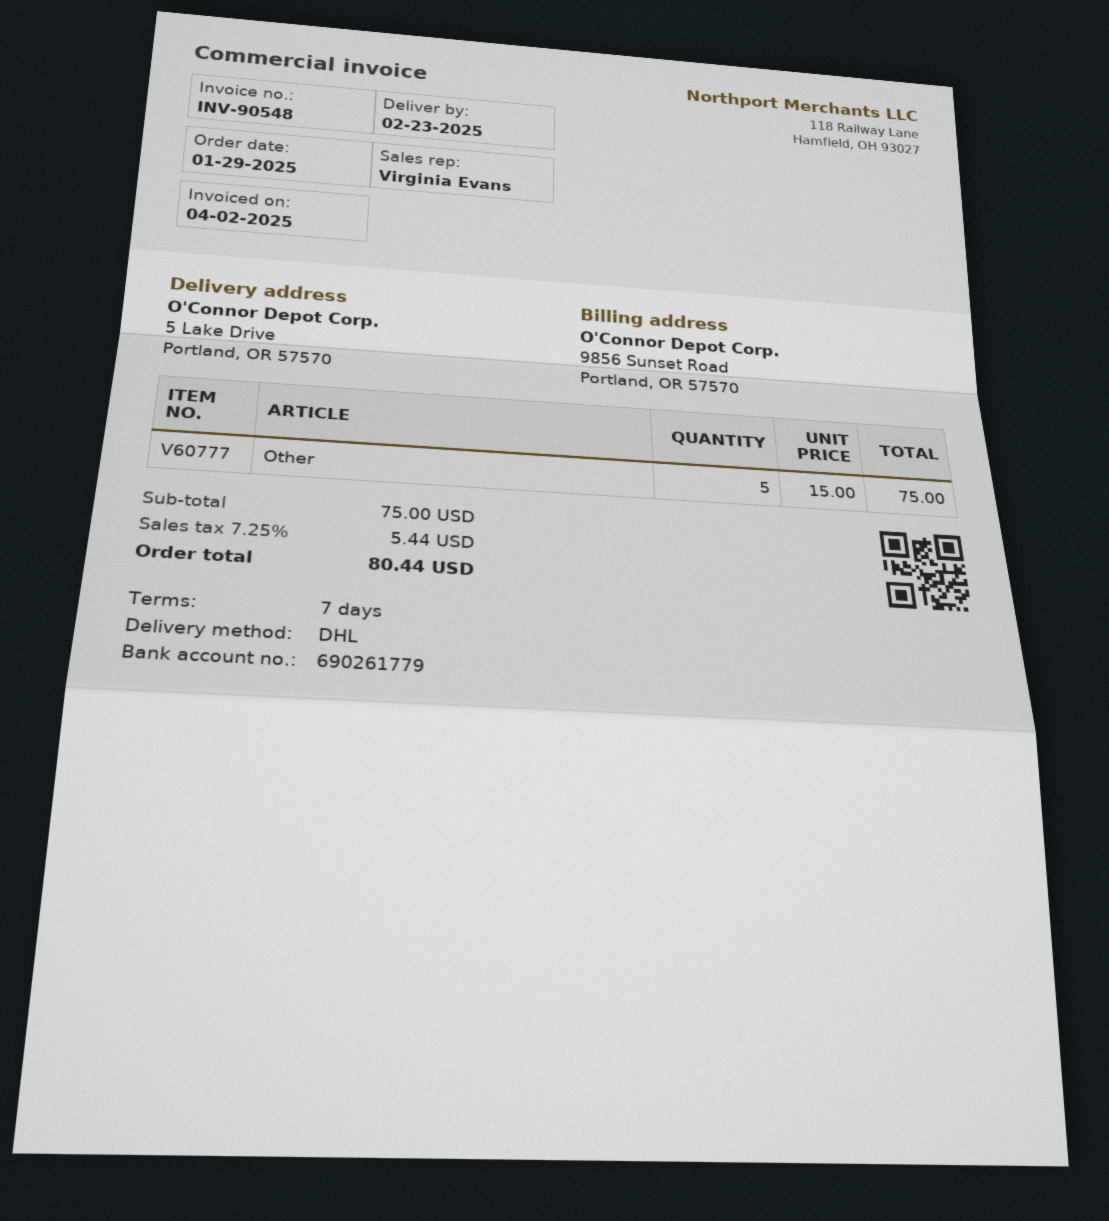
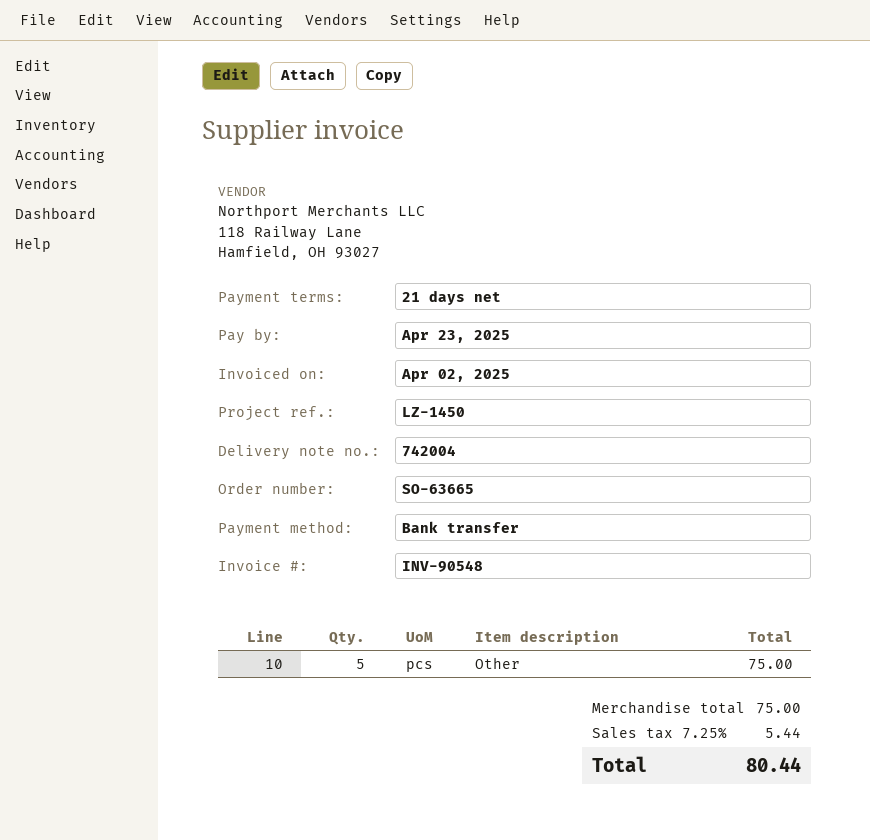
payment terms: 7 days -> 21 days

